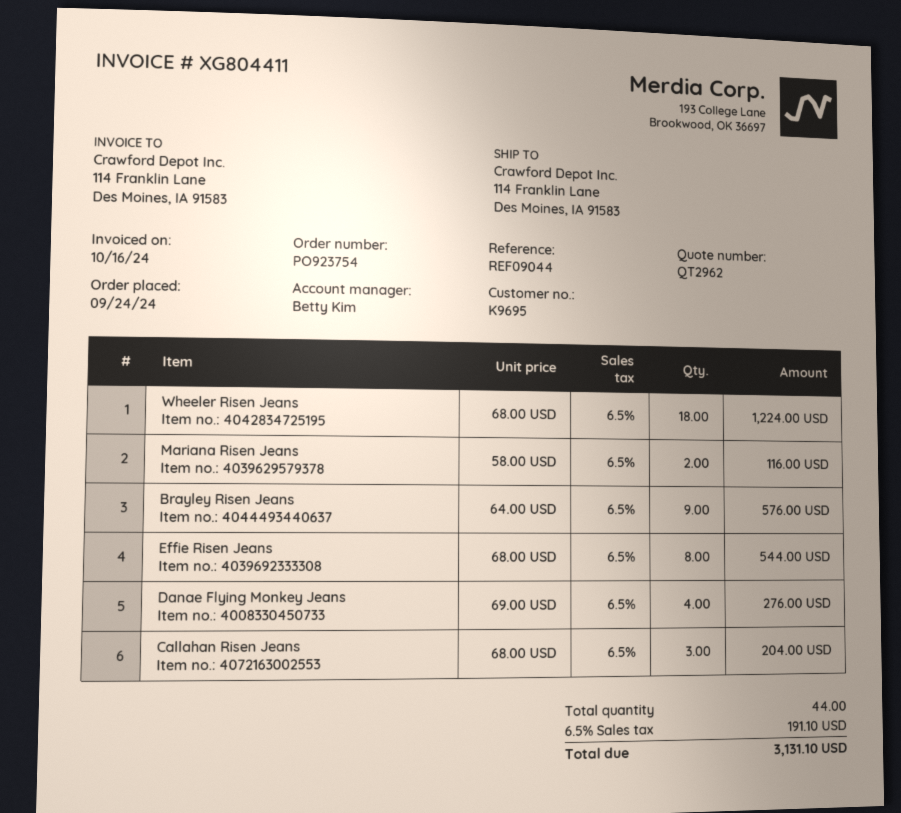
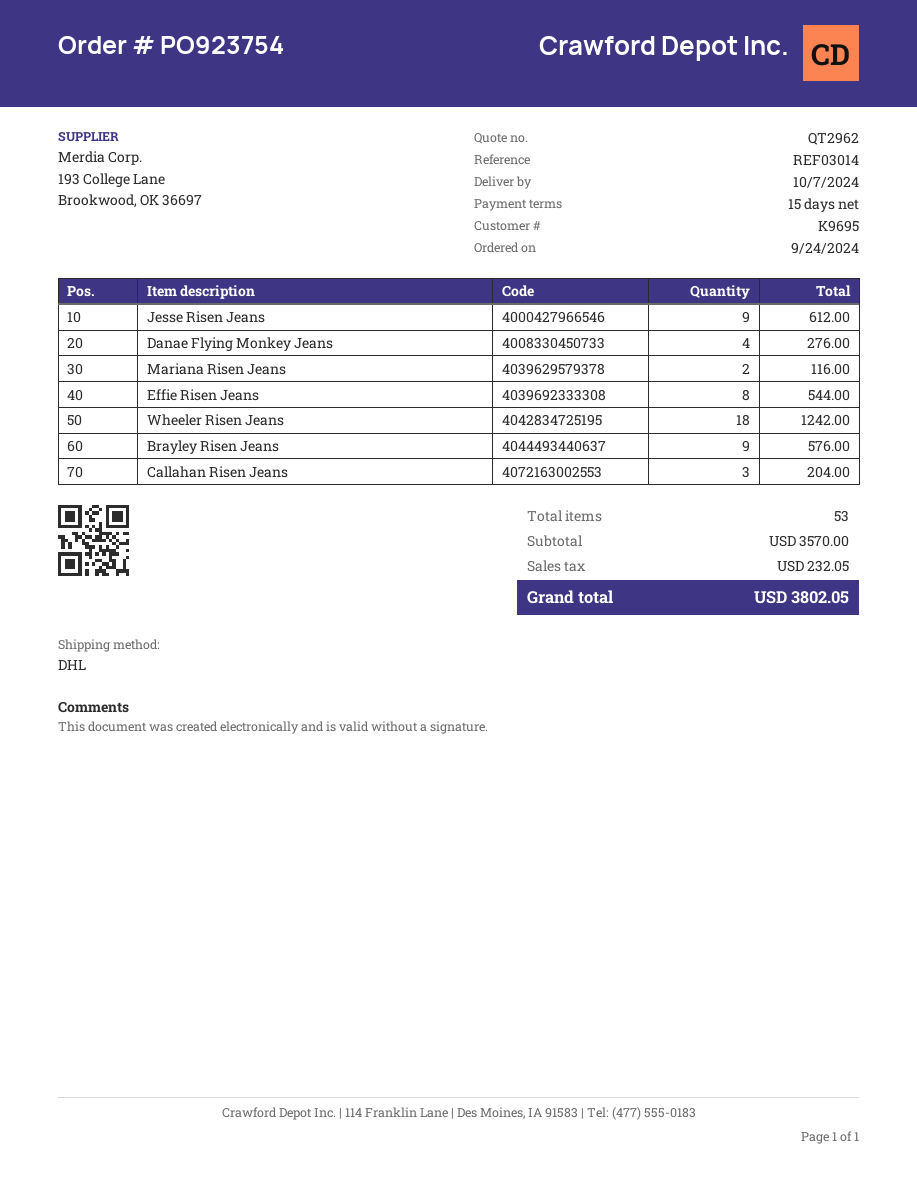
reference: REF09044 -> REF03014
Wheeler Risen Jeans: 18 for 1224.00 -> 18 for 1242.00
Jesse Risen Jeans: none -> 9 for 612.00
total quantity: 44 -> 53
tax: 191.10 -> 232.05
total: 3131.10 -> 3802.05

